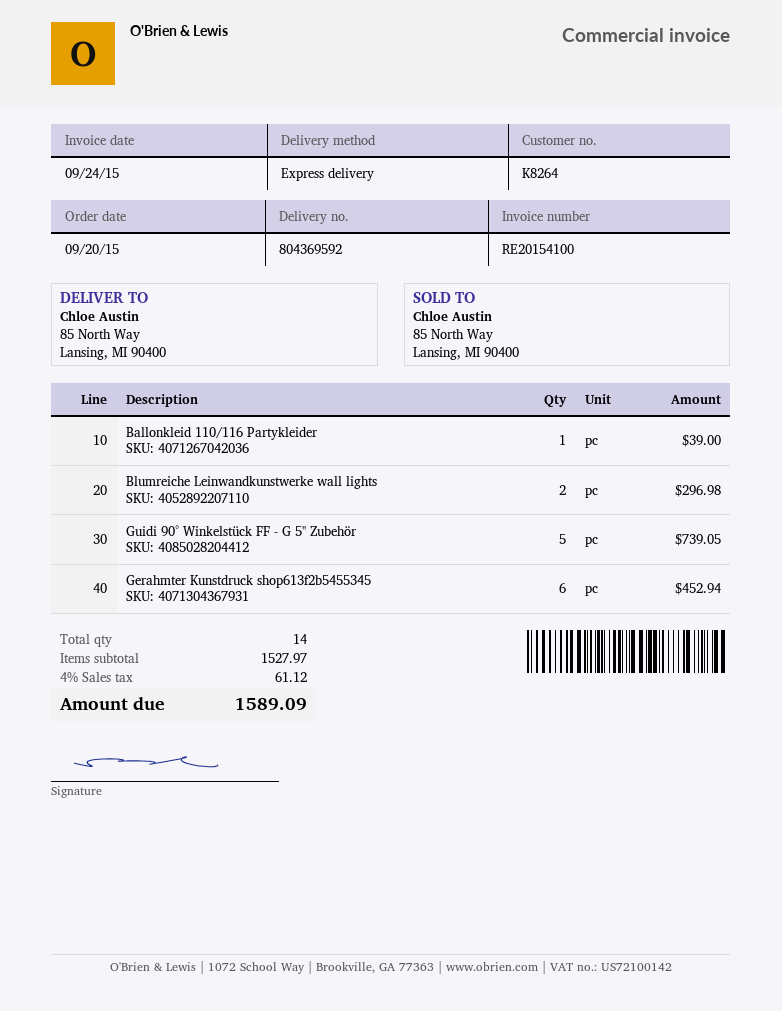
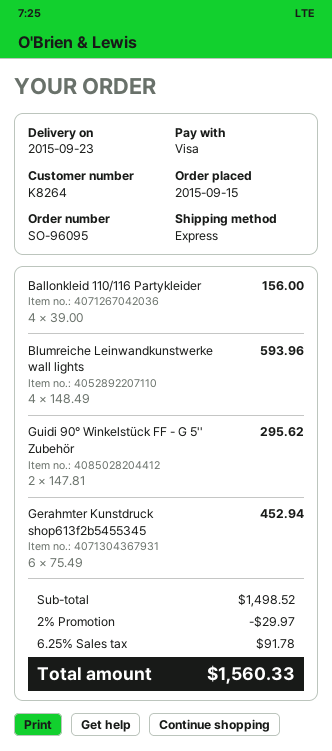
order date: 2015-09-20 -> 2015-09-15
Ballonkleid 110/116 Partykleider: 1 for 39.00 -> 4 for 156.00
Blumreiche Leinwandkunstwerke wall lights: 2 for 296.98 -> 4 for 593.96
Guidi 90° Winkelstück FF - G 5'' Zubehör: 5 for 739.05 -> 2 for 295.62
subtotal: 1527.97 -> 1498.52
discount: none -> 2% = 29.97
tax: 4% = 61.12 -> 6.25% = 91.78
total: 1589.09 -> 1560.33

